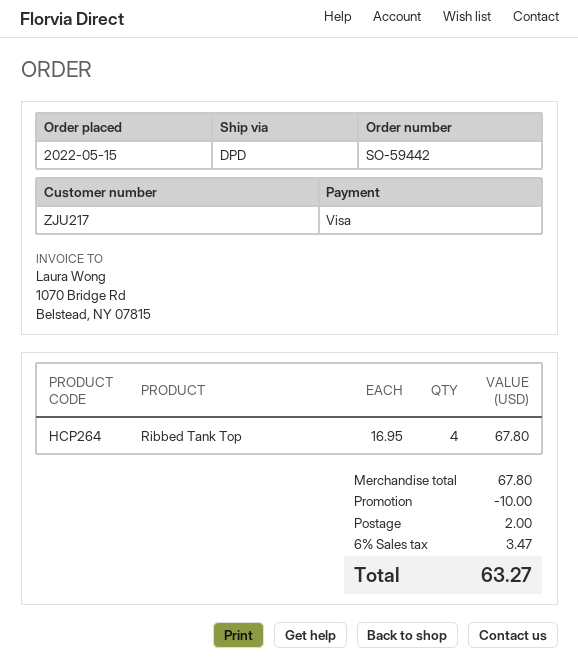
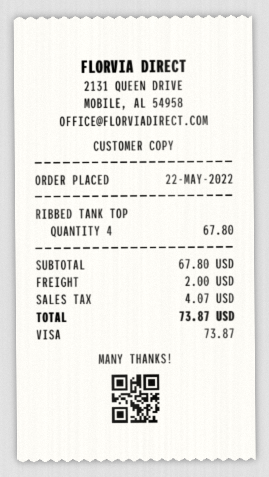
order date: 2022-05-15 -> 2022-05-22
discount: 10.00 -> none
tax: 3.47 -> 4.07
total: 63.27 -> 73.87

